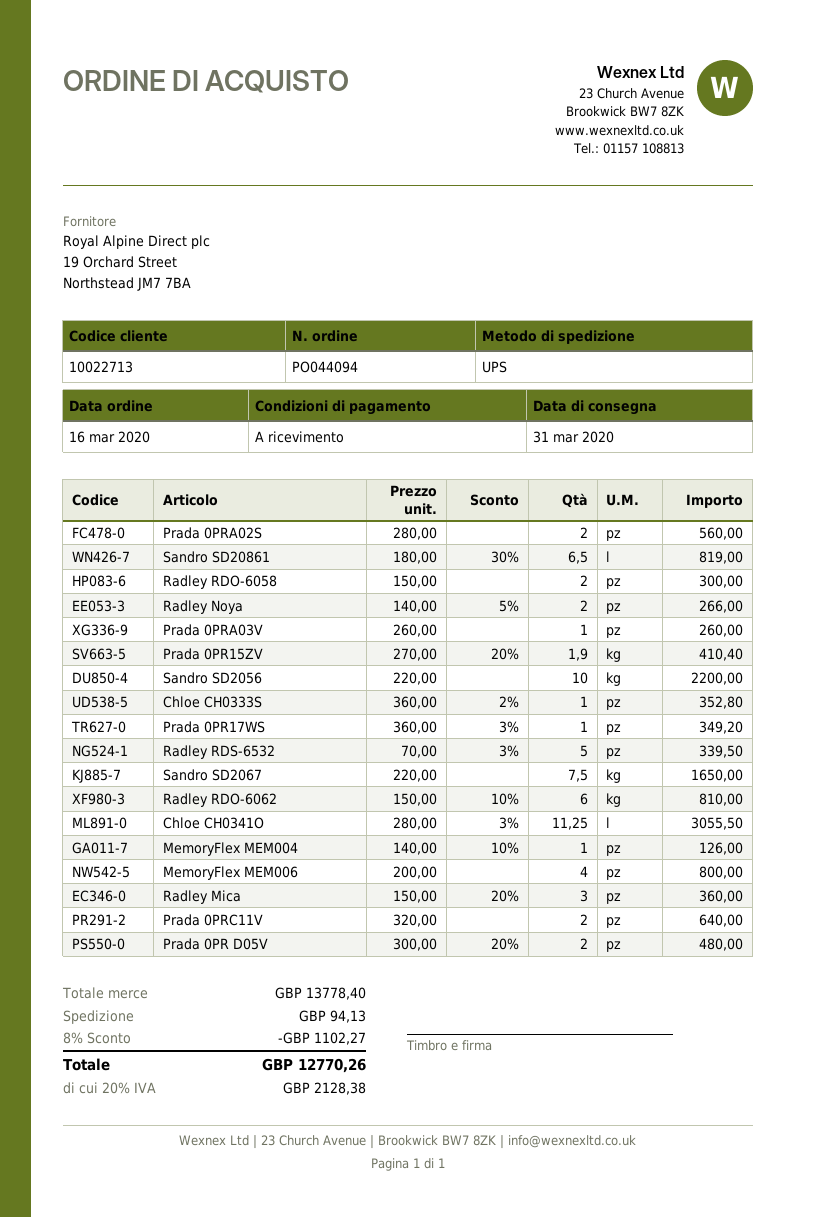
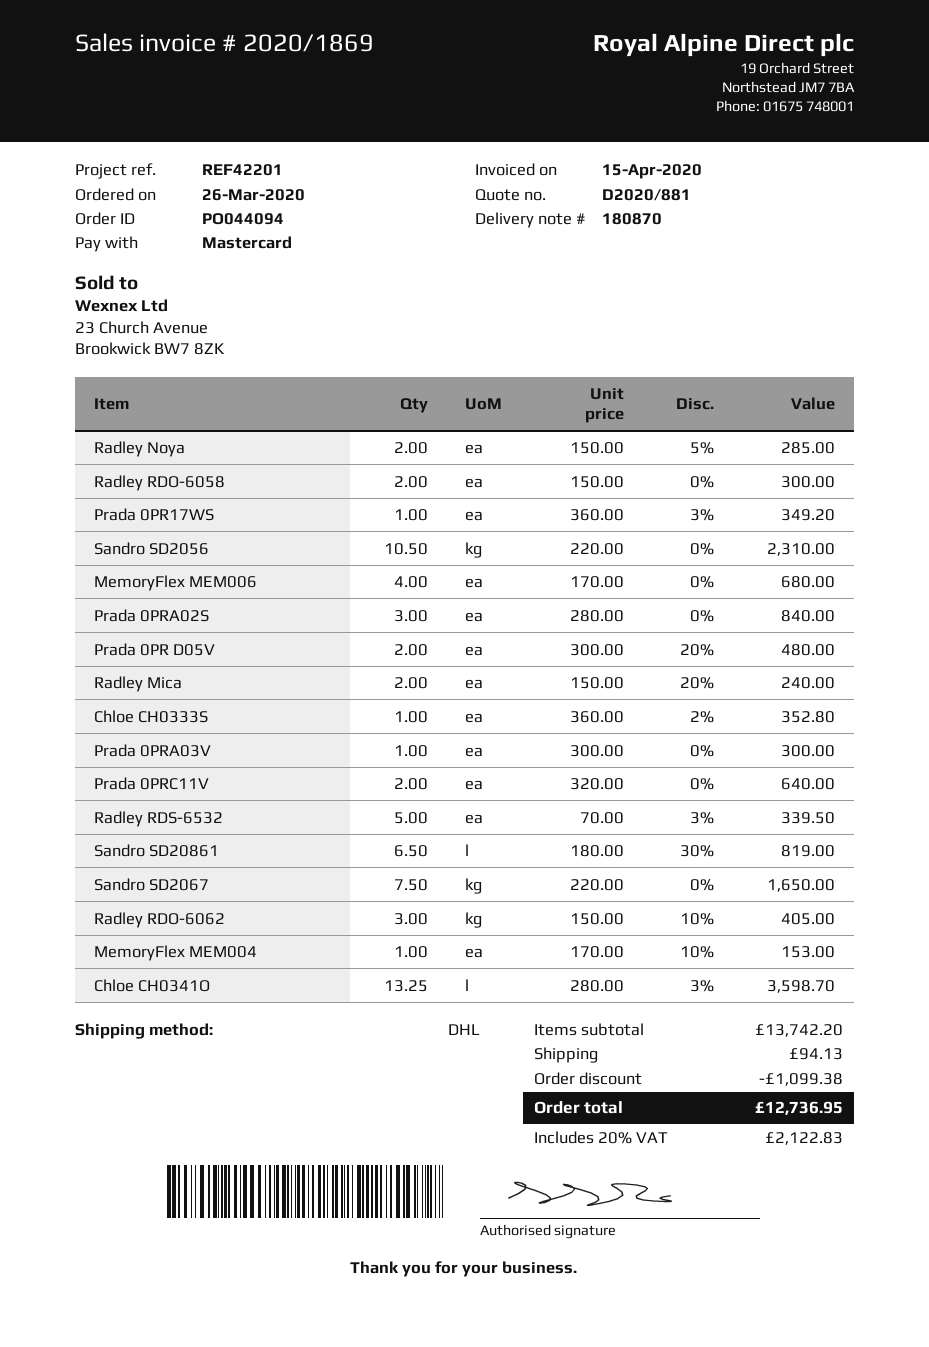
order date: 2020-03-16 -> 2020-03-26
shipping method: UPS -> DHL
Prada 0PRA02S: 2 x 280.00 = 560.00 -> 3 x 280.00 = 840.00
Radley Noya: 2 x 140.00 - 5% = 266.00 -> 2 x 150.00 - 5% = 285.00
Prada 0PRA03V: 1 x 260.00 = 260.00 -> 1 x 300.00 = 300.00
Prada 0PR15ZV: 1.9 x 270.00 - 20% = 410.40 -> none
Sandro SD2056: 10 x 220.00 = 2200.00 -> 10.5 x 220.00 = 2310.00
Radley RDO-6062: 6 x 150.00 - 10% = 810.00 -> 3 x 150.00 - 10% = 405.00
Chloe CH0341O: 11.25 x 280.00 - 3% = 3055.50 -> 13.25 x 280.00 - 3% = 3598.70
MemoryFlex MEM004: 1 x 140.00 - 10% = 126.00 -> 1 x 170.00 - 10% = 153.00
MemoryFlex MEM006: 4 x 200.00 = 800.00 -> 4 x 170.00 = 680.00
Radley Mica: 3 x 150.00 - 20% = 360.00 -> 2 x 150.00 - 20% = 240.00
subtotal: 13778.40 -> 13742.20
discount: 1102.27 -> 1099.38
tax: 20% = 2128.38 -> 20% = 2122.83
total: 12770.26 -> 12736.95

